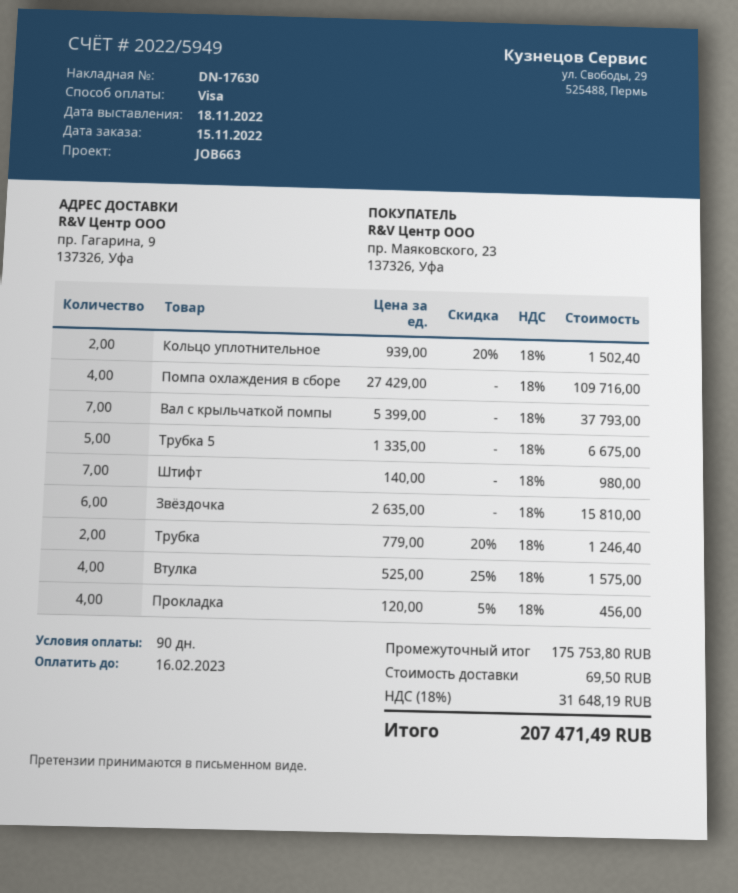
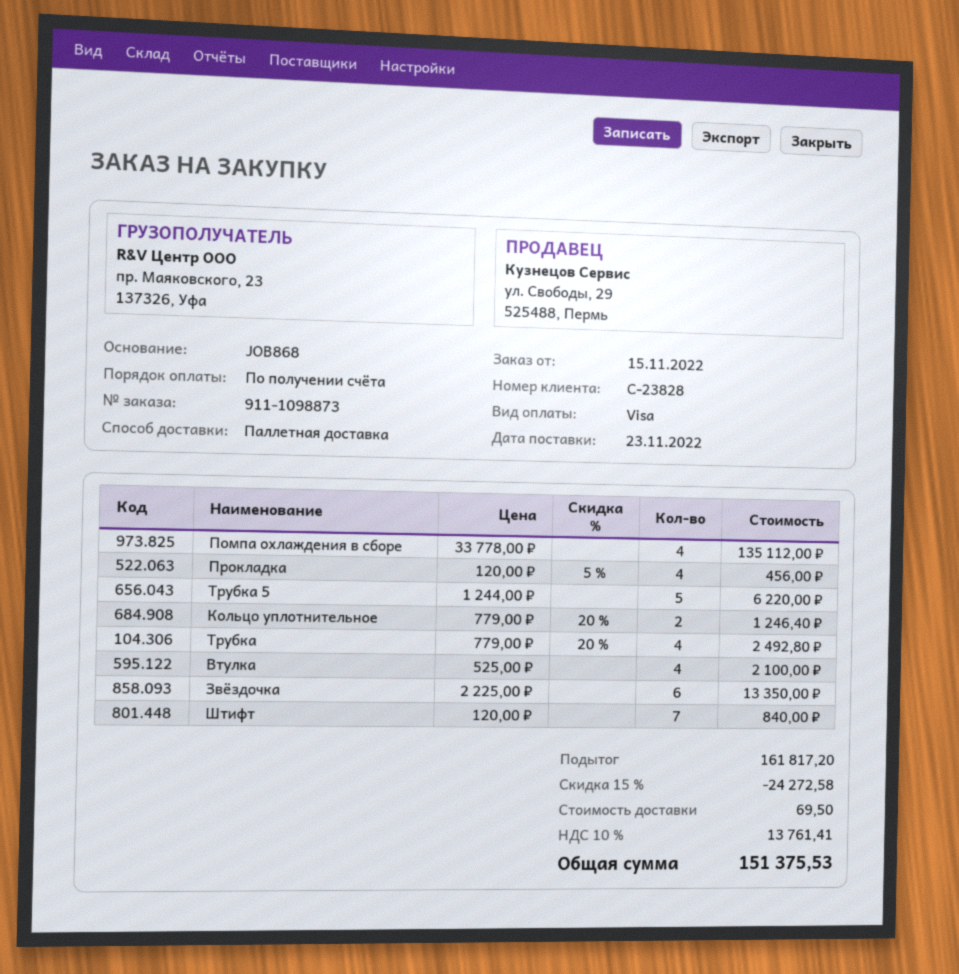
payment terms: 90 days -> on receipt
reference: JOB663 -> JOB868
ship to: пр. Гагарина, 9, 137326, Уфа -> пр. Маяковского, 23, 137326, Уфа
Кольцо уплотнительное: 2 x 939.00 - 20% = 1502.40 -> 2 x 779.00 - 20% = 1246.40
Помпа охлаждения в сборе: 4 x 27429.00 = 109716.00 -> 4 x 33778.00 = 135112.00
Вал с крыльчаткой помпы: 7 x 5399.00 = 37793.00 -> none
Трубка 5: 5 x 1335.00 = 6675.00 -> 5 x 1244.00 = 6220.00
Штифт: 7 x 140.00 = 980.00 -> 7 x 120.00 = 840.00
Звёздочка: 6 x 2635.00 = 15810.00 -> 6 x 2225.00 = 13350.00
Трубка: 2 x 779.00 - 20% = 1246.40 -> 4 x 779.00 - 20% = 2492.80
Втулка: 4 x 525.00 - 25% = 1575.00 -> 4 x 525.00 = 2100.00
subtotal: 175753.80 -> 161817.20
discount: none -> 15% = 24272.58
tax: 18% = 31648.19 -> 10% = 13761.41
total: 207471.49 -> 151375.53

